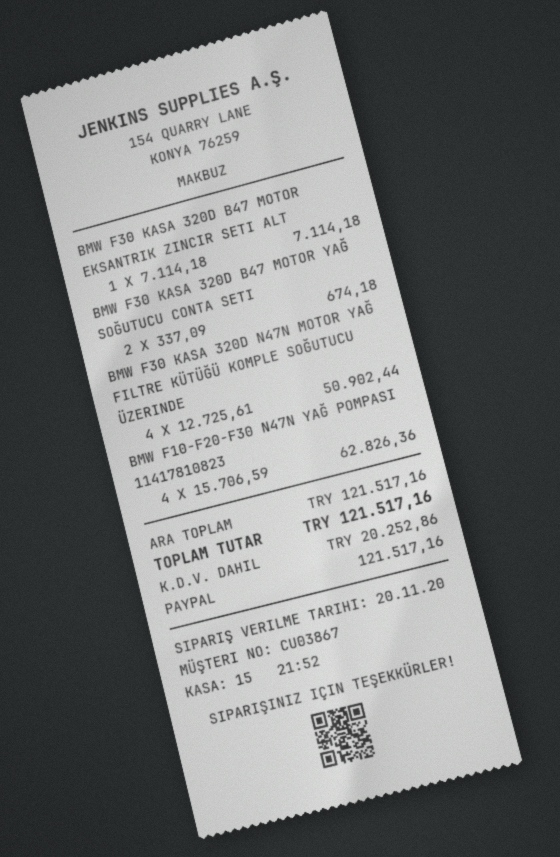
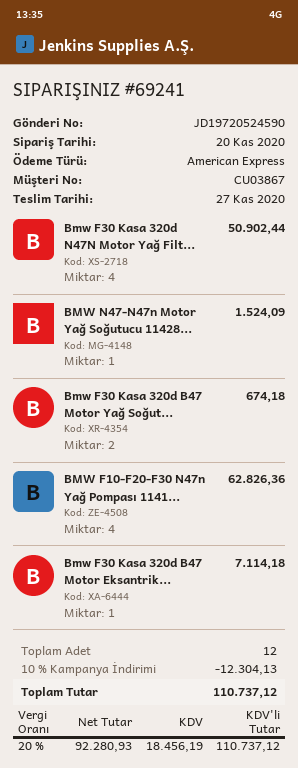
payment method: PayPal -> American Express
BMW N47-N47n Motor Yağ Soğutucu 11428...: none -> 1 for 1524.09
discount: none -> 10% = 12304.13
tax: 20252.86 -> 18456.19
total: 121517.16 -> 110737.12

